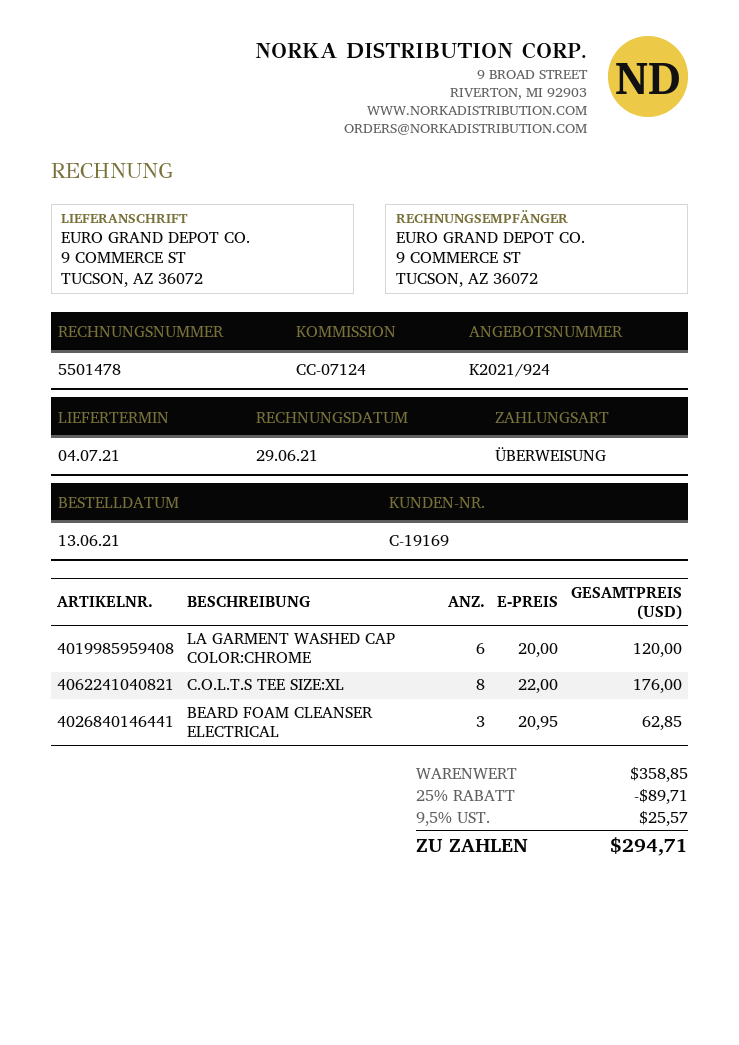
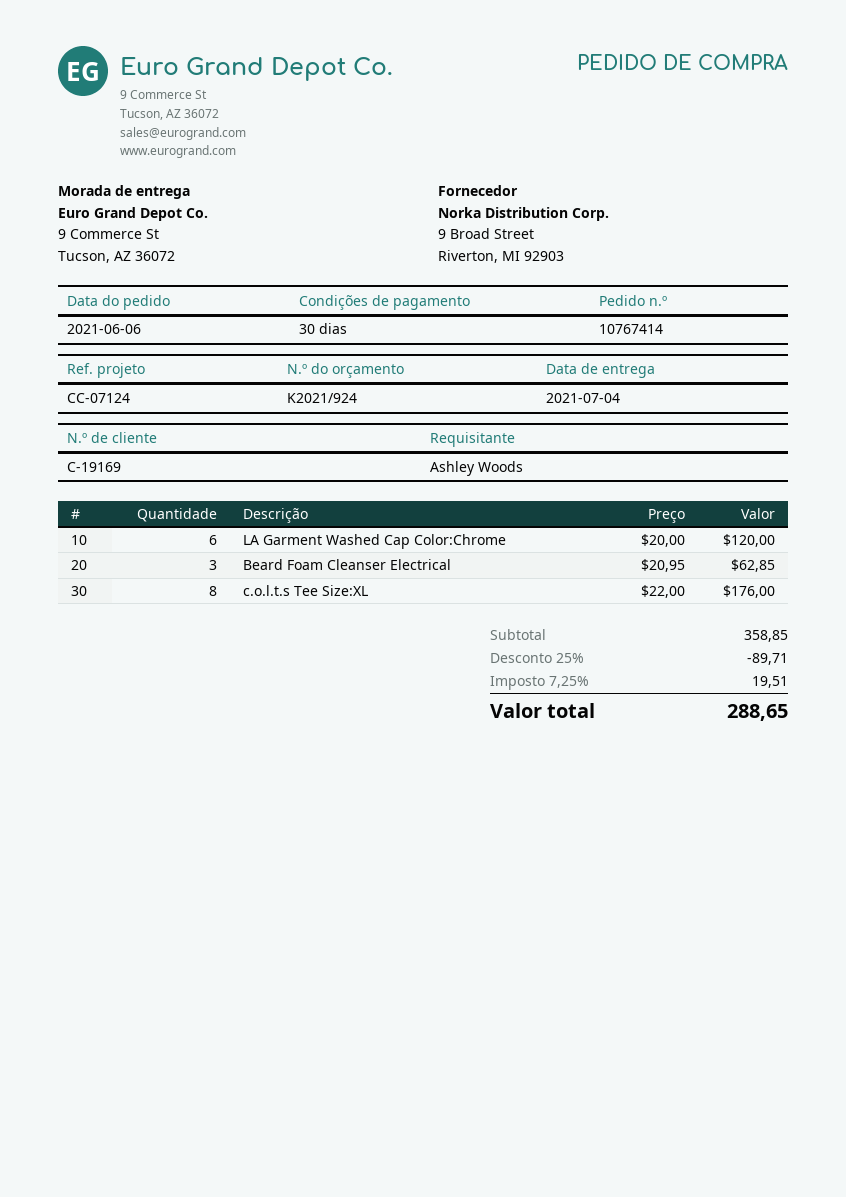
order date: 2021-06-13 -> 2021-06-06
tax: 9.5% = 25.57 -> 7.25% = 19.51
total: 294.71 -> 288.65

